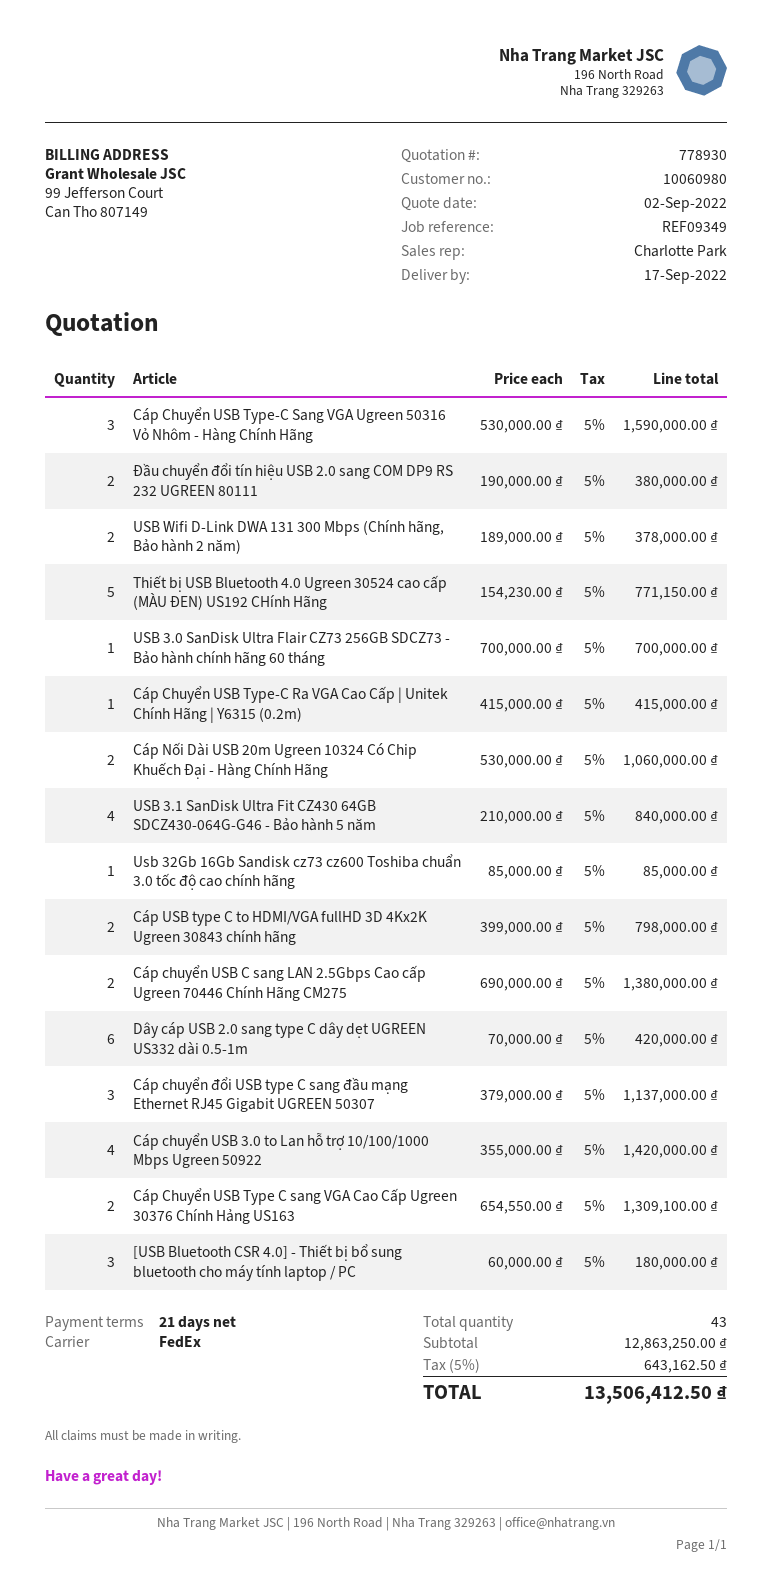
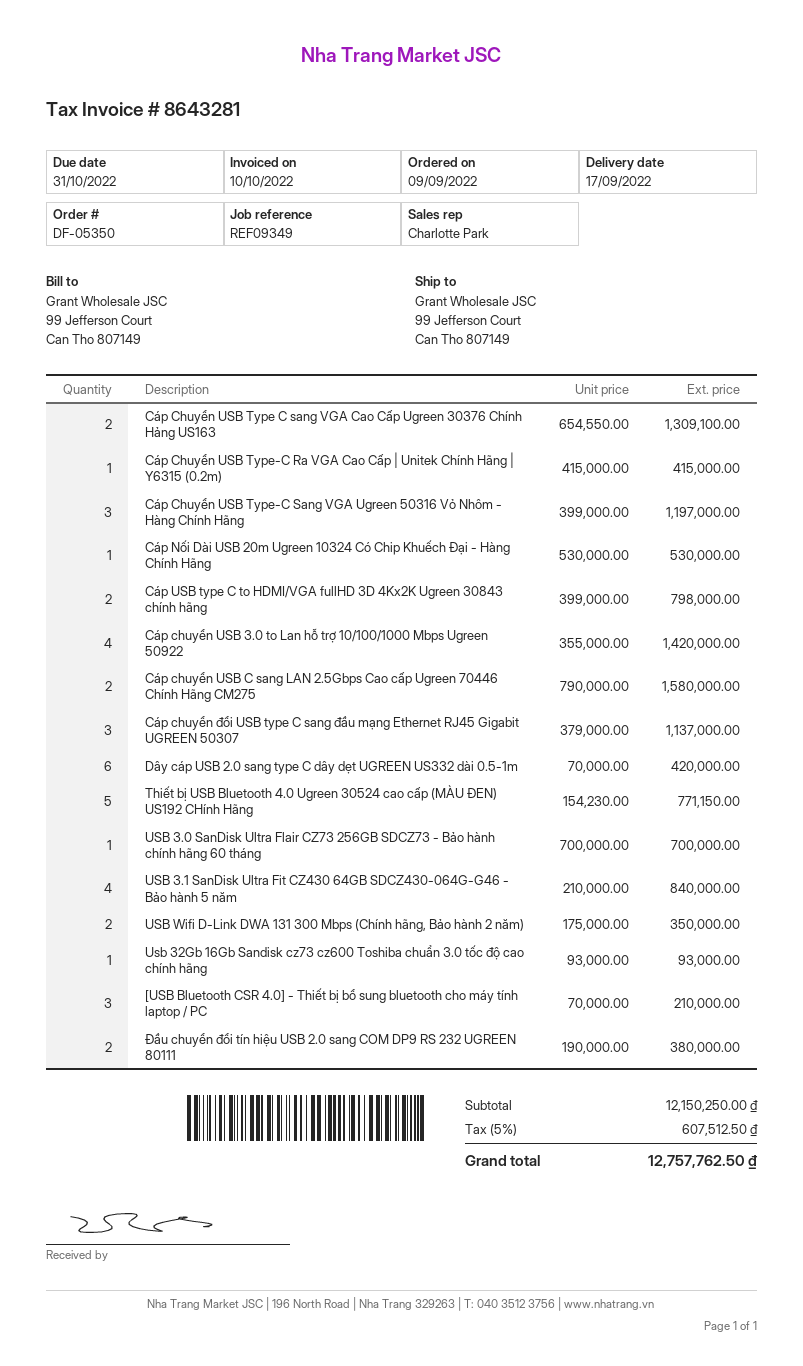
Cáp Chuyển USB Type-C Sang VGA Ugreen 50316 Vỏ Nhôm - Hàng Chính Hãng: 3 x 530000.00 = 1590000.00 -> 3 x 399000.00 = 1197000.00
USB Wifi D-Link DWA 131 300 Mbps (Chính hãng, Bảo hành 2 năm): 2 x 189000.00 = 378000.00 -> 2 x 175000.00 = 350000.00
Cáp Nối Dài USB 20m Ugreen 10324 Có Chip Khuếch Đại - Hàng Chính Hãng: 2 x 530000.00 = 1060000.00 -> 1 x 530000.00 = 530000.00
Usb 32Gb 16Gb Sandisk cz73 cz600 Toshiba chuẩn 3.0 tốc độ cao chính hãng: 1 x 85000.00 = 85000.00 -> 1 x 93000.00 = 93000.00
Cáp chuyển USB C sang LAN 2.5Gbps Cao cấp Ugreen 70446 Chính Hãng CM275: 2 x 690000.00 = 1380000.00 -> 2 x 790000.00 = 1580000.00
[USB Bluetooth CSR 4.0] - Thiết bị bổ sung bluetooth cho máy tính laptop / PC: 3 x 60000.00 = 180000.00 -> 3 x 70000.00 = 210000.00
subtotal: 12863250.00 -> 12150250.00
tax: 5% = 643162.50 -> 5% = 607512.50
total: 13506412.50 -> 12757762.50

